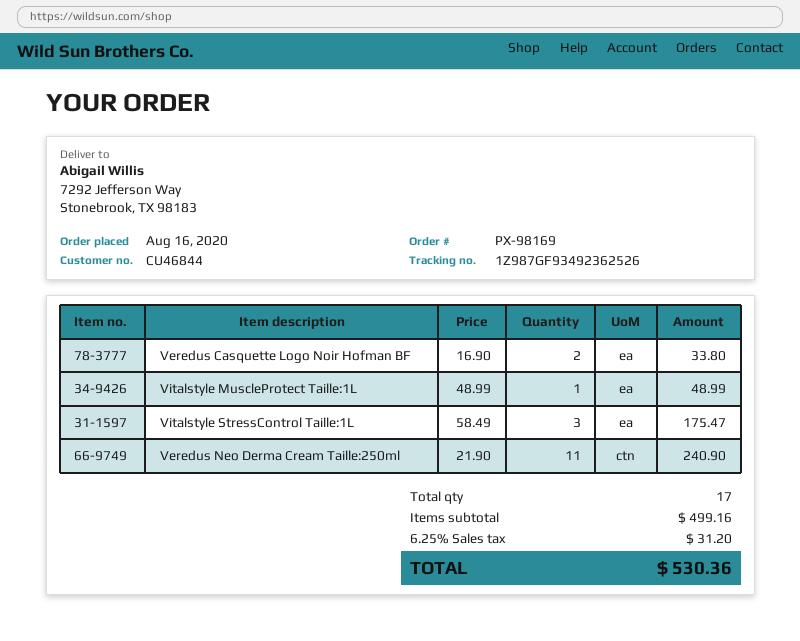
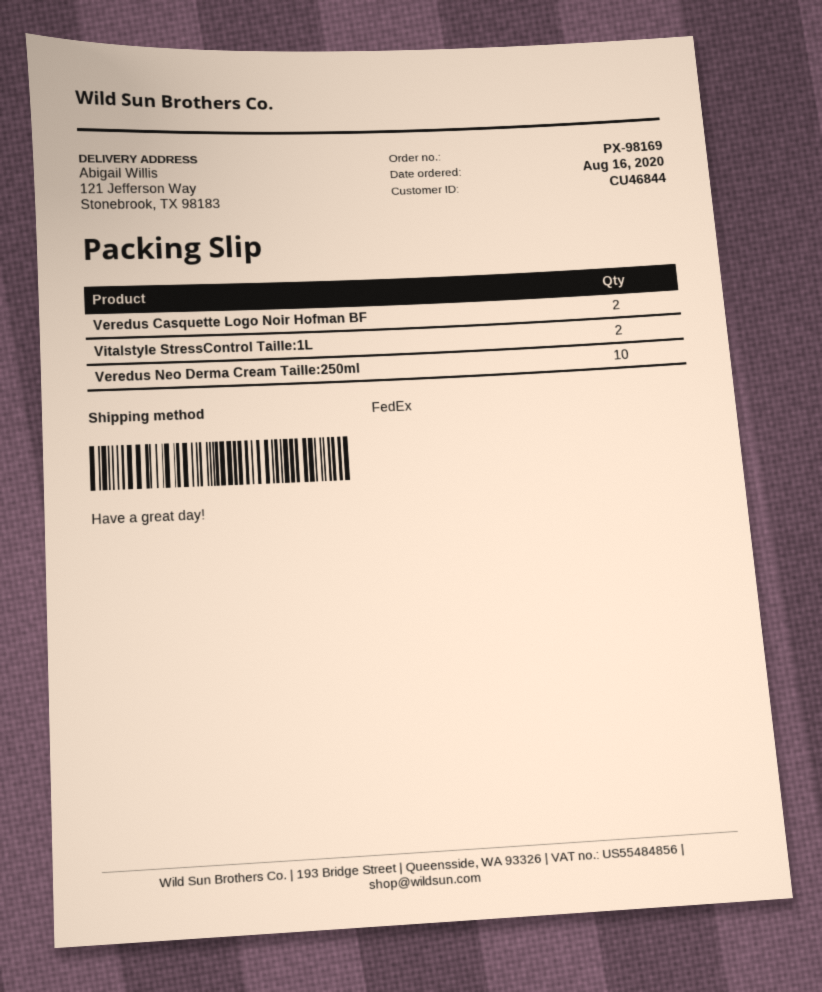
ship to: 7292 Jefferson Way, Stonebrook, TX 98183 -> 121 Jefferson Way, Stonebrook, TX 98183
Vitalstyle MuscleProtect Taille:1L: 1 -> none
Vitalstyle StressControl Taille:1L: 3 -> 2
Veredus Neo Derma Cream Taille:250ml: 11 -> 10

